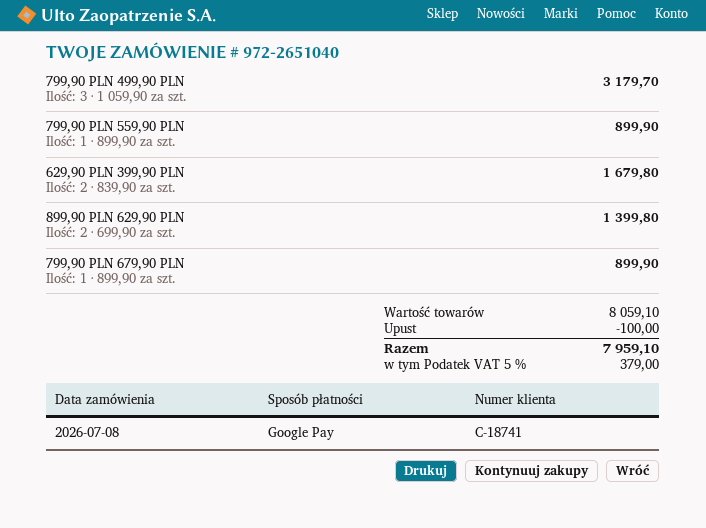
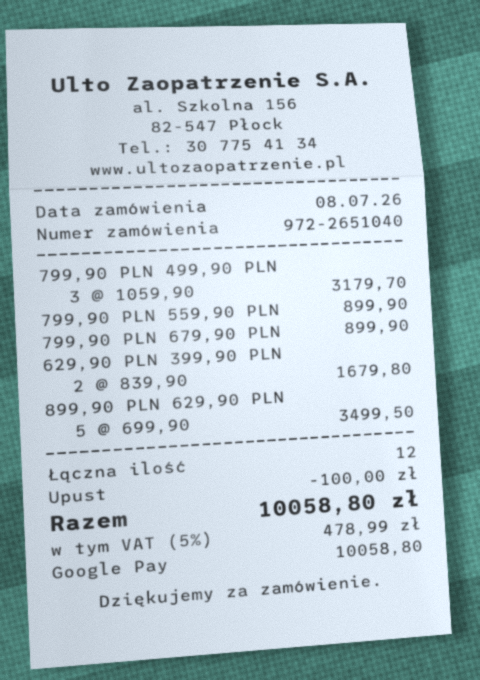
899,90 PLN 629,90 PLN: 2 x 699.90 = 1399.80 -> 5 x 699.90 = 3499.50
tax: 5% = 379.00 -> 5% = 478.99
total: 7959.10 -> 10058.80

